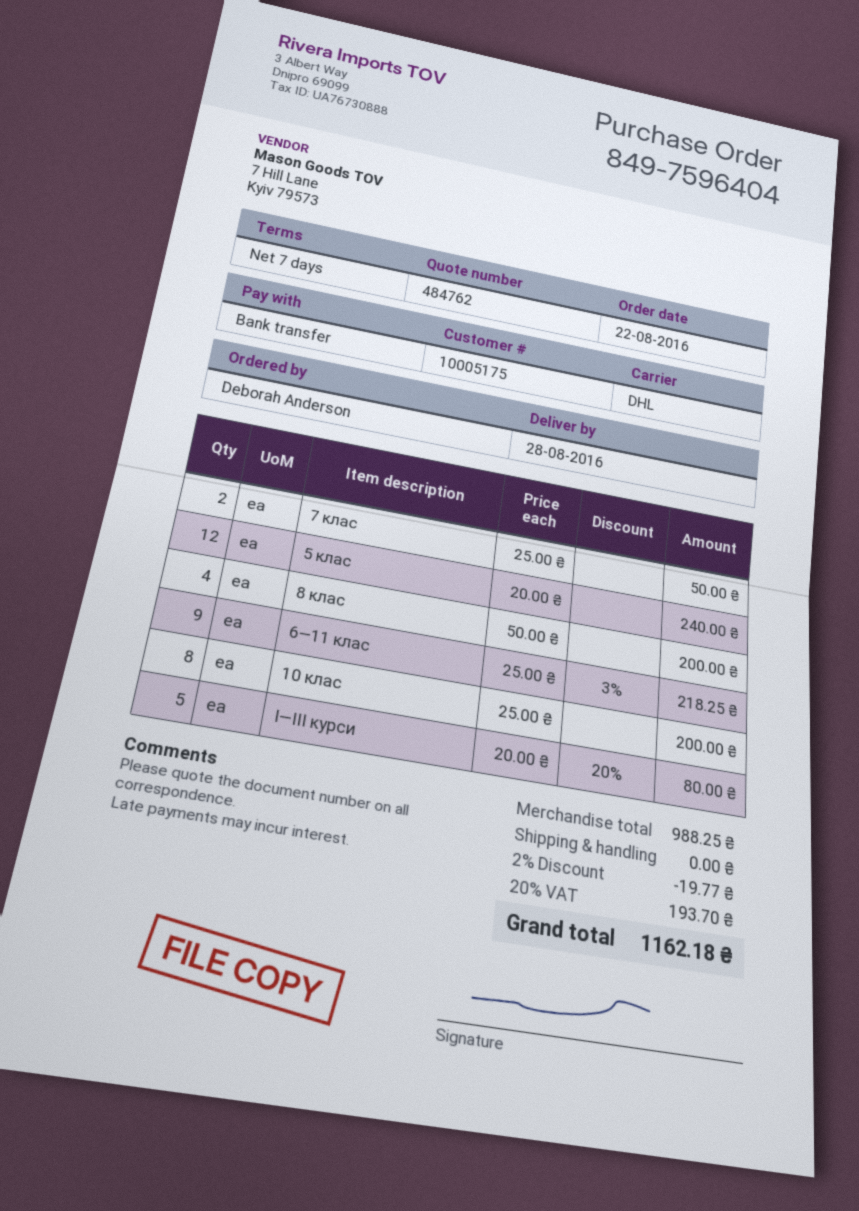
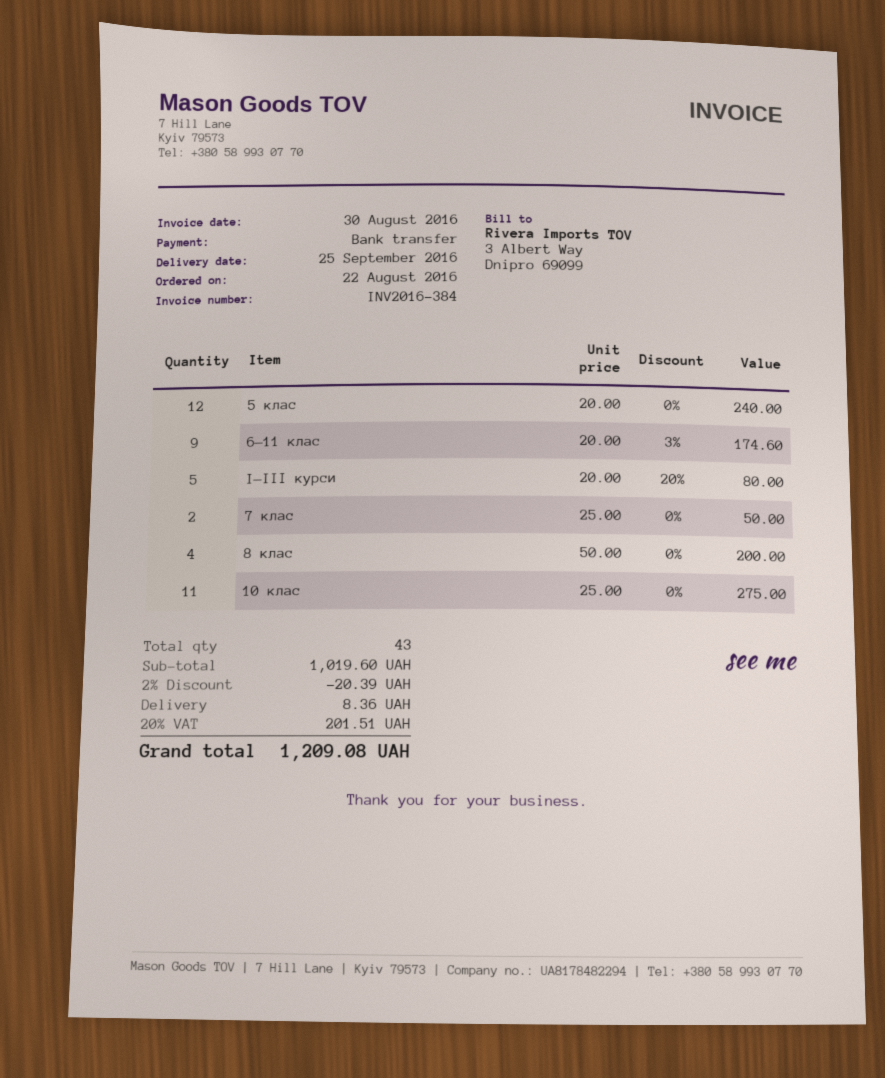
delivery date: 2016-08-28 -> 2016-09-25
6—11 клас: 9 x 25.00 - 3% = 218.25 -> 9 x 20.00 - 3% = 174.60
10 клас: 8 x 25.00 = 200.00 -> 11 x 25.00 = 275.00
subtotal: 988.25 -> 1019.60
discount: 2% = 19.77 -> 2% = 20.39
shipping: 0.00 -> 8.36
tax: 20% = 193.70 -> 20% = 201.51
total: 1162.18 -> 1209.08

